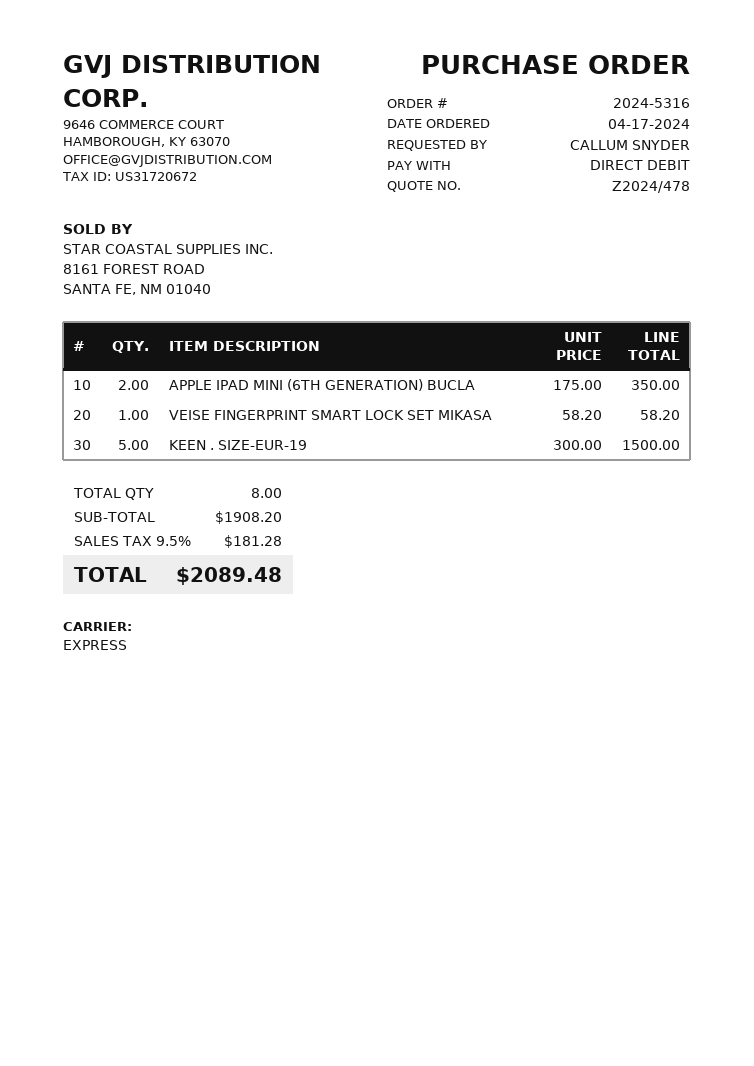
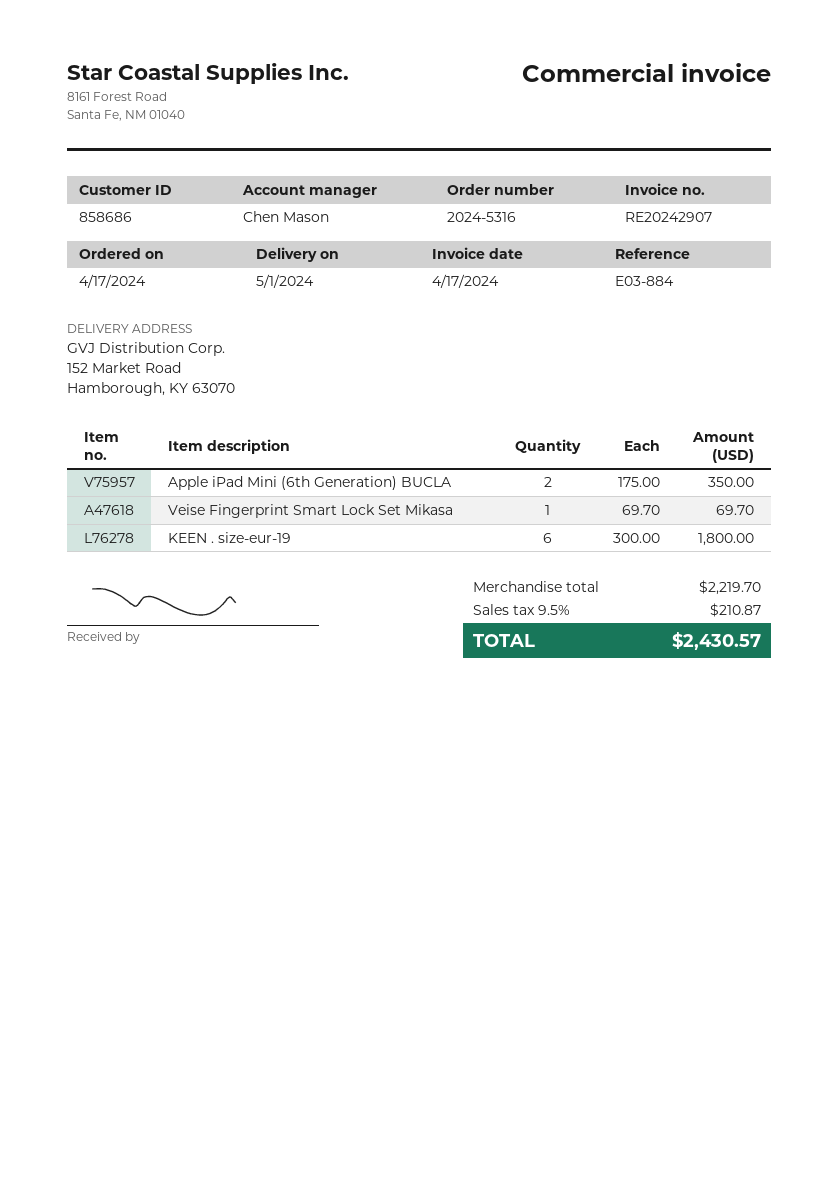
VEISE FINGERPRINT SMART LOCK SET MIKASA: 1 x 58.20 = 58.20 -> 1 x 69.70 = 69.70
KEEN . SIZE-EUR-19: 5 x 300.00 = 1500.00 -> 6 x 300.00 = 1800.00
subtotal: 1908.20 -> 2219.70
tax: 9.5% = 181.28 -> 9.5% = 210.87
total: 2089.48 -> 2430.57

